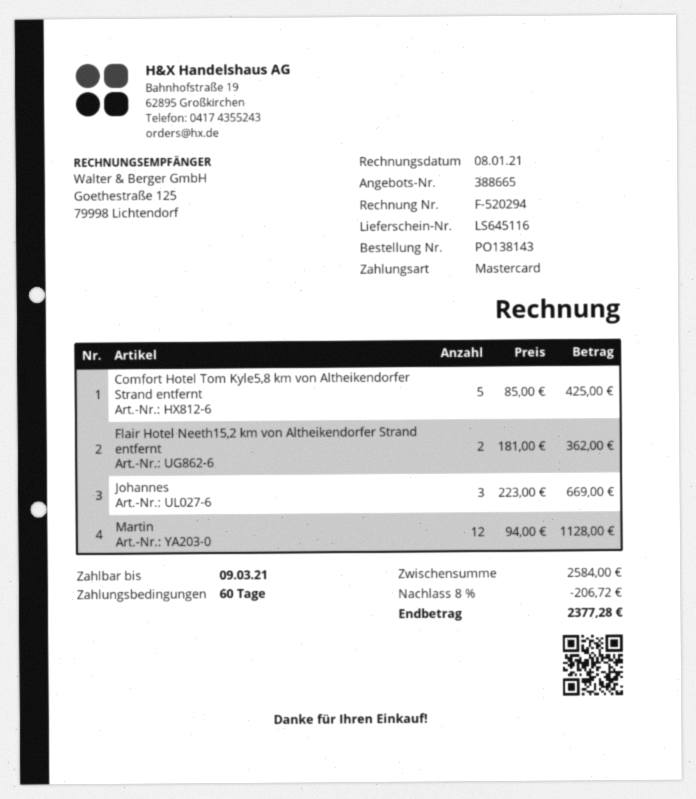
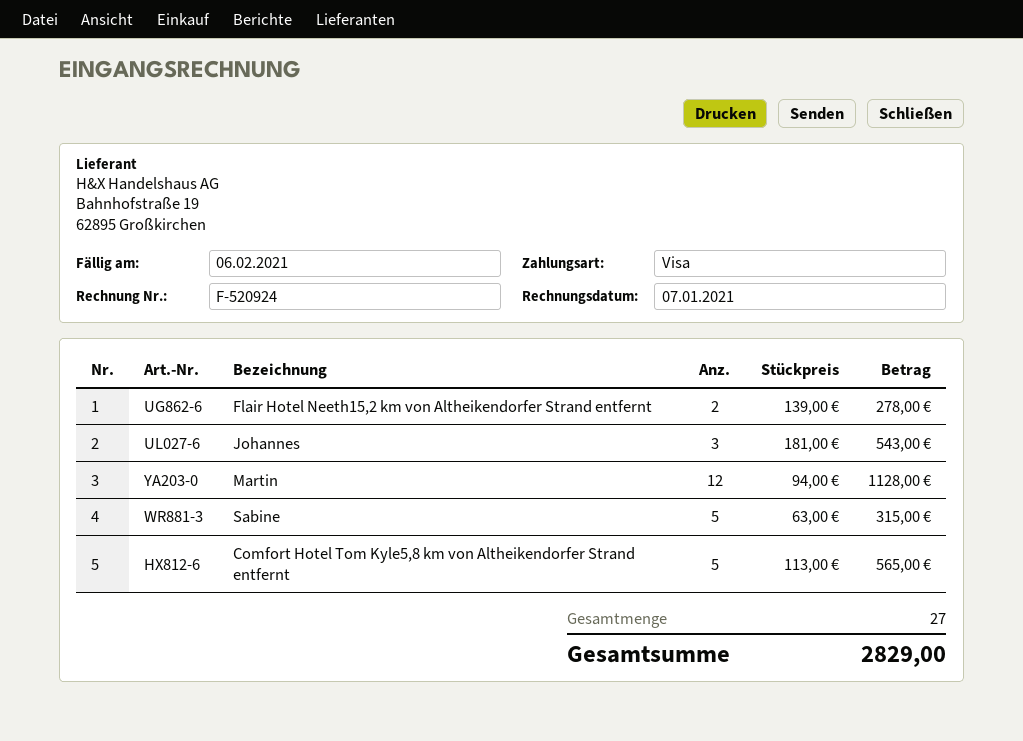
invoice number: F-520294 -> F-520924
invoice date: 2021-01-08 -> 2021-01-07
due date: 2021-03-09 -> 2021-02-06
payment method: Mastercard -> Visa
Comfort Hotel Tom Kyle5,8 km von Altheikendorfer Strand entfernt: 5 x 85.00 = 425.00 -> 5 x 113.00 = 565.00
Flair Hotel Neeth15,2 km von Altheikendorfer Strand entfernt: 2 x 181.00 = 362.00 -> 2 x 139.00 = 278.00
Johannes: 3 x 223.00 = 669.00 -> 3 x 181.00 = 543.00
Sabine: none -> 5 x 63.00 = 315.00
discount: 8% = 206.72 -> none
total: 2377.28 -> 2829.00

